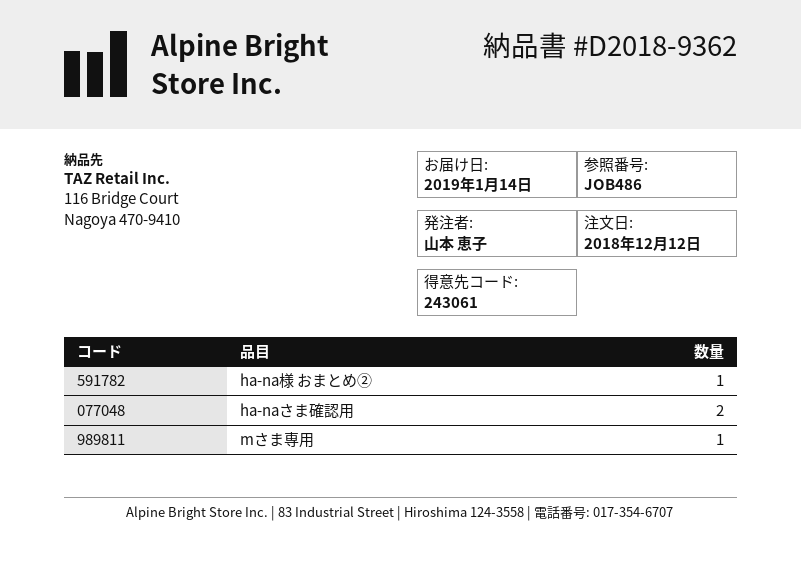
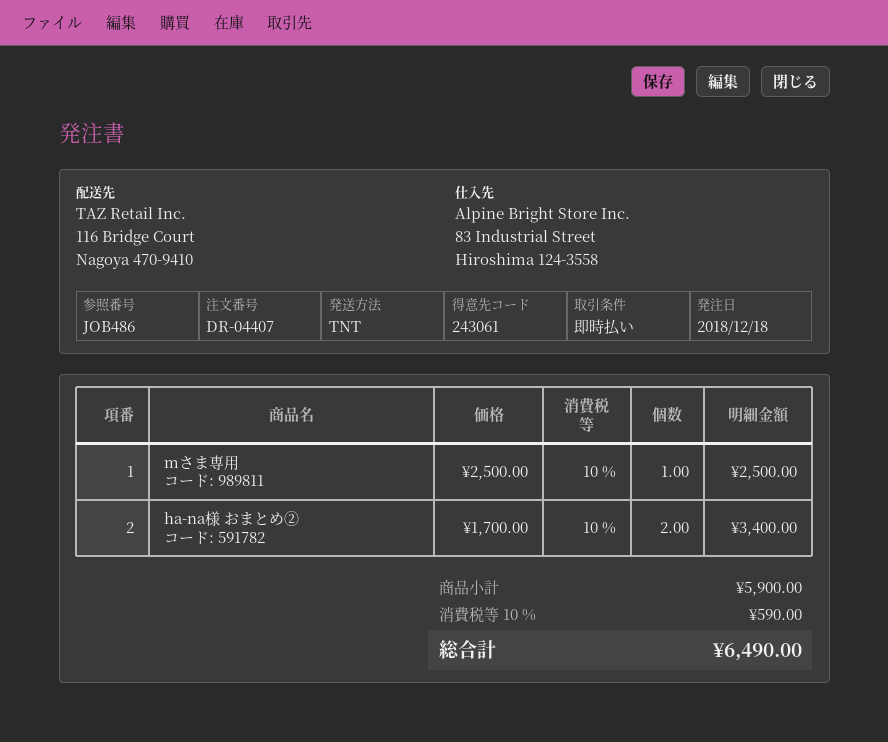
order date: 2018-12-12 -> 2018-12-18
ha-na様 おまとめ②: 1 -> 2
ha-naさま確認用: 2 -> none

